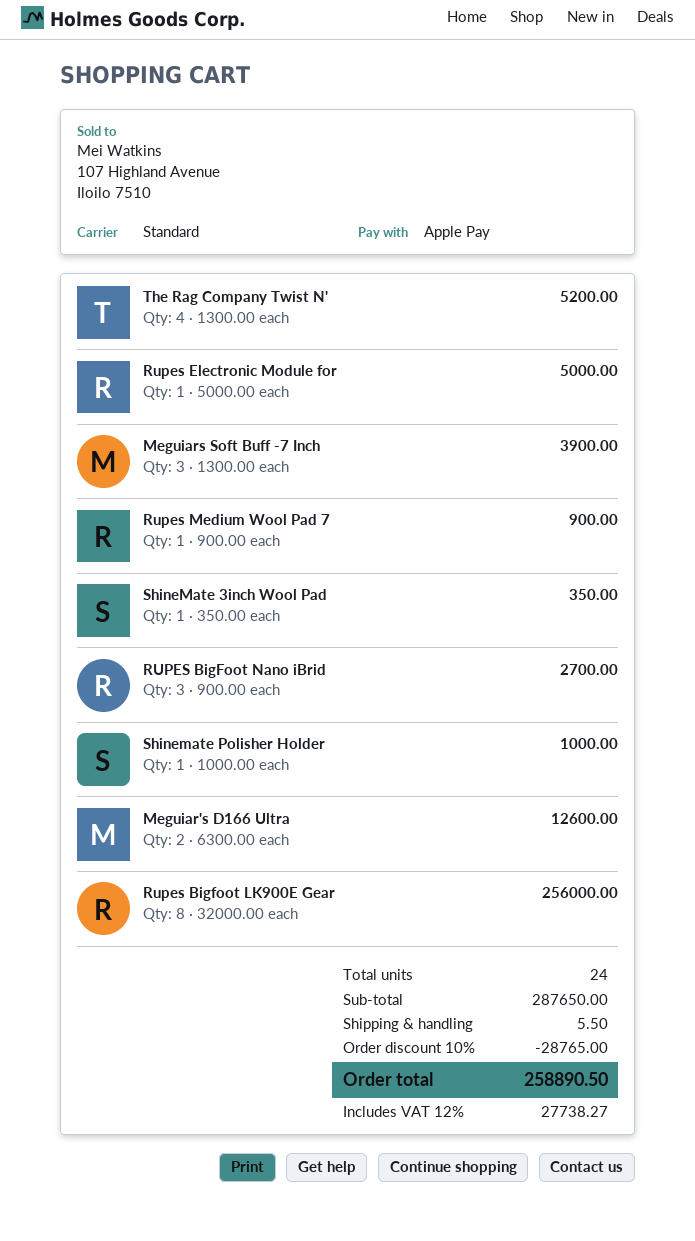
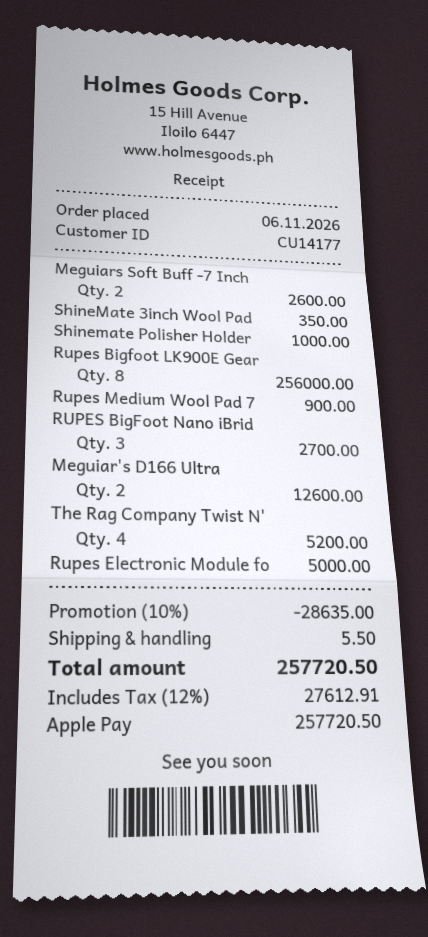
Meguiars Soft Buff -7 Inch: 3 for 3900.00 -> 2 for 2600.00
discount: 10% = 28765.00 -> 10% = 28635.00
tax: 12% = 27738.27 -> 12% = 27612.91
total: 258890.50 -> 257720.50

